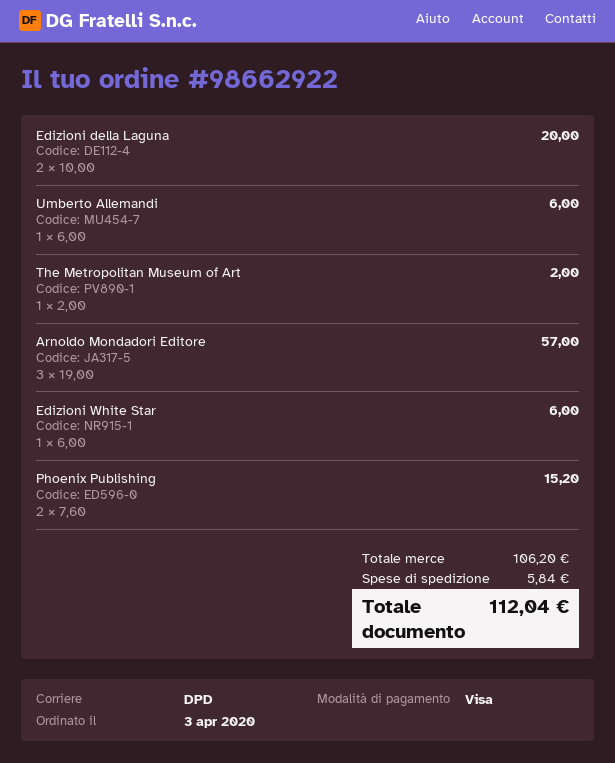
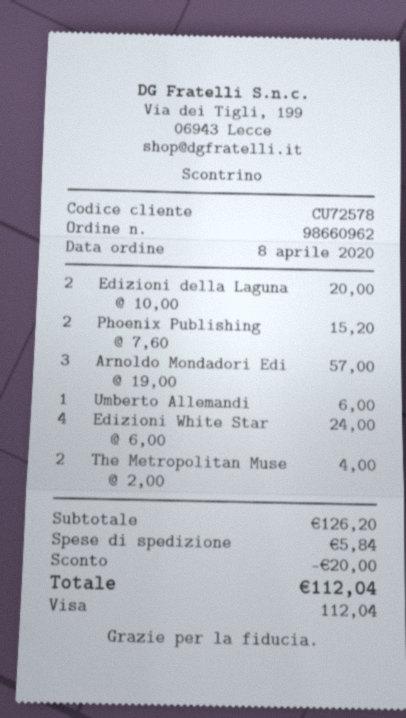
order number: 98662922 -> 98660962
order date: 2020-04-03 -> 2020-04-08
The Metropolitan Museum of Art: 1 x 2.00 = 2.00 -> 2 x 2.00 = 4.00
Edizioni White Star: 1 x 6.00 = 6.00 -> 4 x 6.00 = 24.00
subtotal: 106.20 -> 126.20
discount: none -> 20.00

